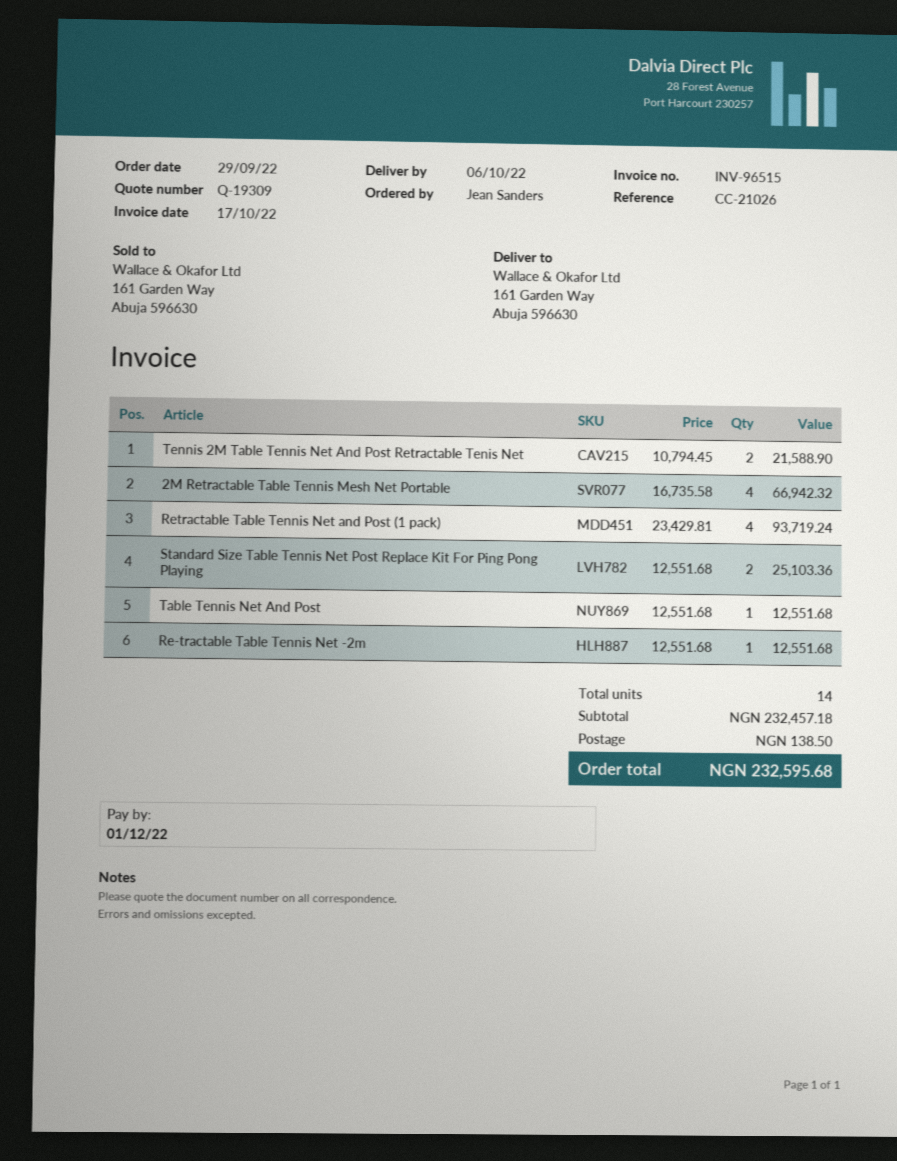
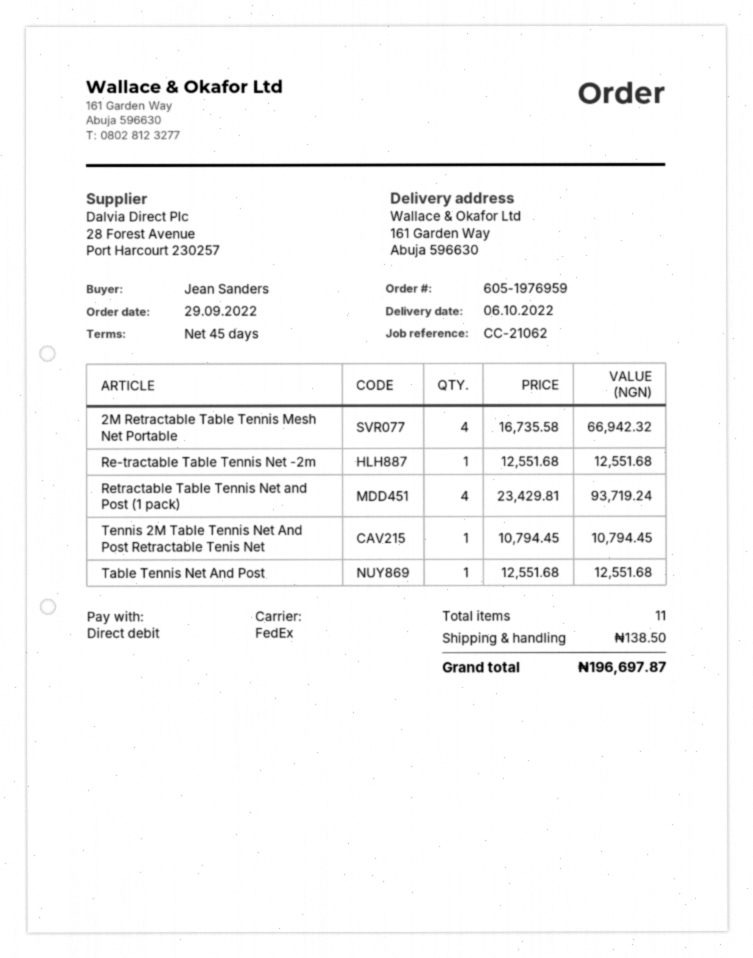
reference: CC-21026 -> CC-21062
Tennis 2M Table Tennis Net And Post Retractable Tenis Net: 2 x 10794.45 = 21588.90 -> 1 x 10794.45 = 10794.45
Standard Size Table Tennis Net Post Replace Kit For Ping Pong Playing: 2 x 12551.68 = 25103.36 -> none
total quantity: 14 -> 11
total: 232595.68 -> 196697.87

